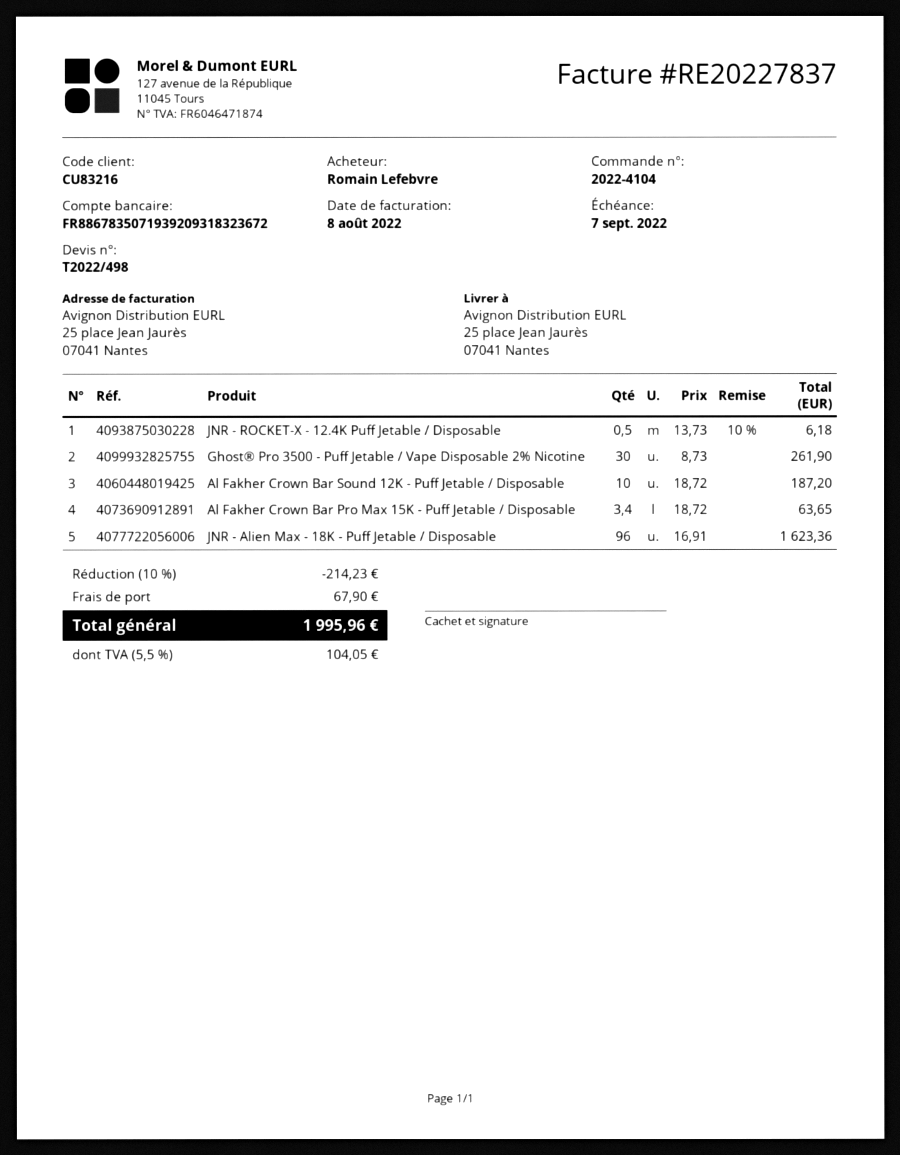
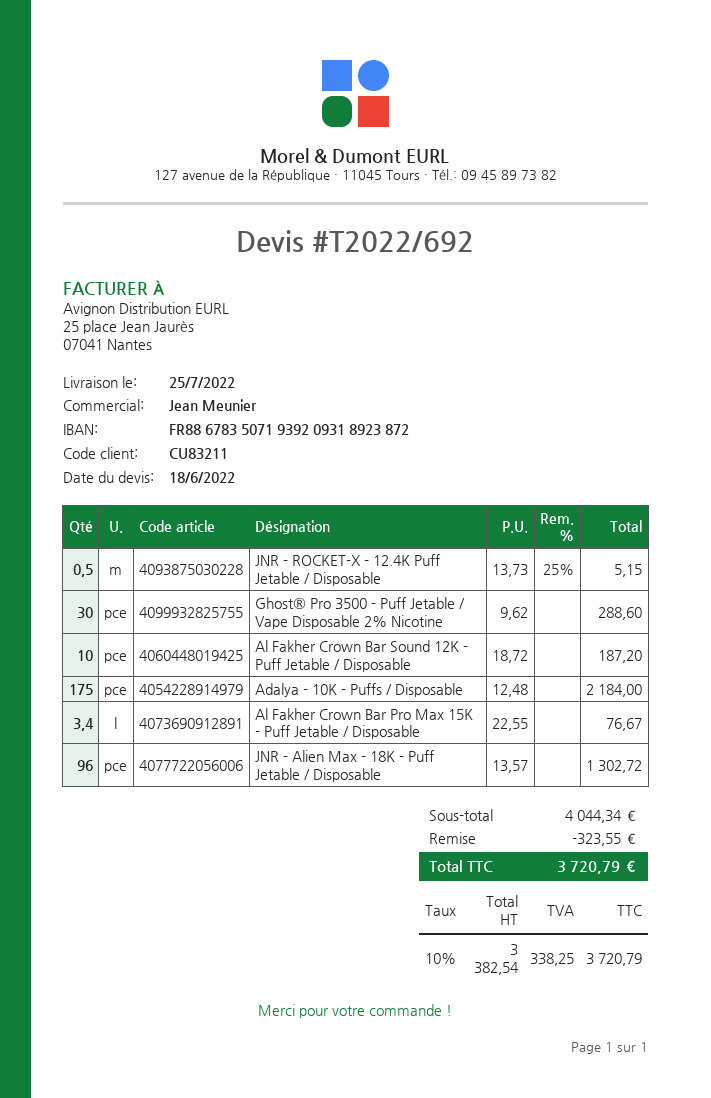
quote number: T2022/498 -> T2022/692
customer number: CU83216 -> CU83211
bank account: FR8867835071939209318323672 -> FR8867835071939209318923872
JNR - ROCKET-X - 12.4K Puff Jetable / Disposable: 0.5 x 13.73 - 10% = 6.18 -> 0.5 x 13.73 - 25% = 5.15
Ghost® Pro 3500 - Puff Jetable / Vape Disposable 2% Nicotine: 30 x 8.73 = 261.90 -> 30 x 9.62 = 288.60
Al Fakher Crown Bar Pro Max 15K - Puff Jetable / Disposable: 3.4 x 18.72 = 63.65 -> 3.4 x 22.55 = 76.67
JNR - Alien Max - 18K - Puff Jetable / Disposable: 96 x 16.91 = 1623.36 -> 96 x 13.57 = 1302.72
Adalya - 10K - Puffs / Disposable: none -> 175 x 12.48 = 2184.00
discount: 214.23 -> 323.55
shipping: 67.90 -> none
tax: 5.5% = 104.05 -> 10% = 338.25
total: 1995.96 -> 3720.79

